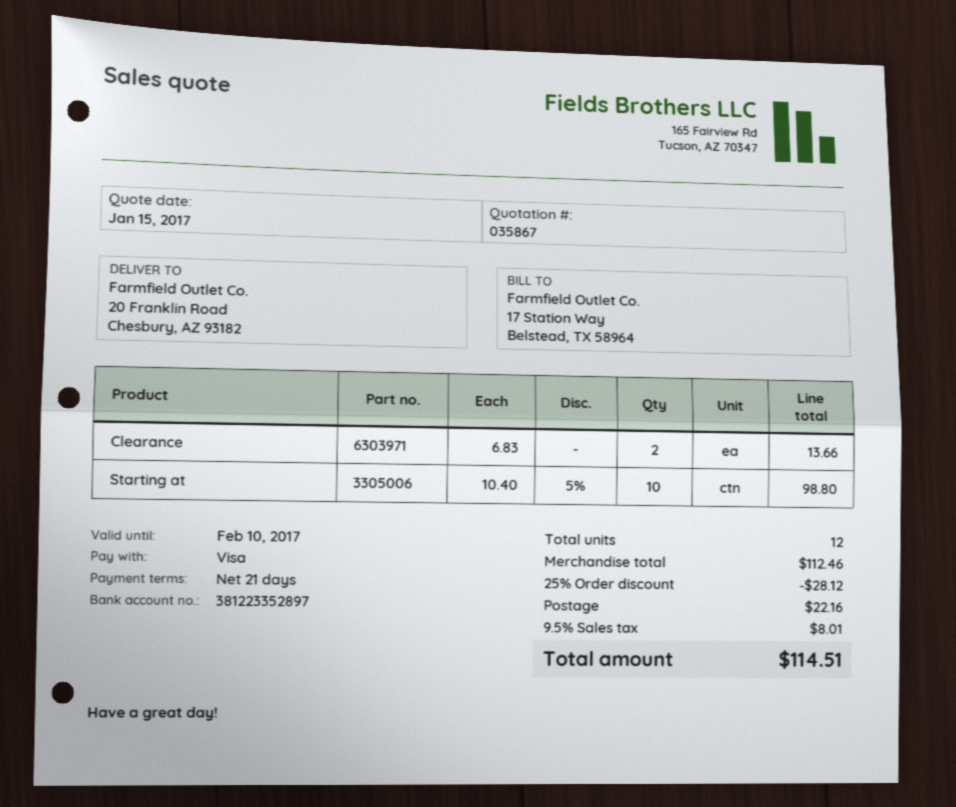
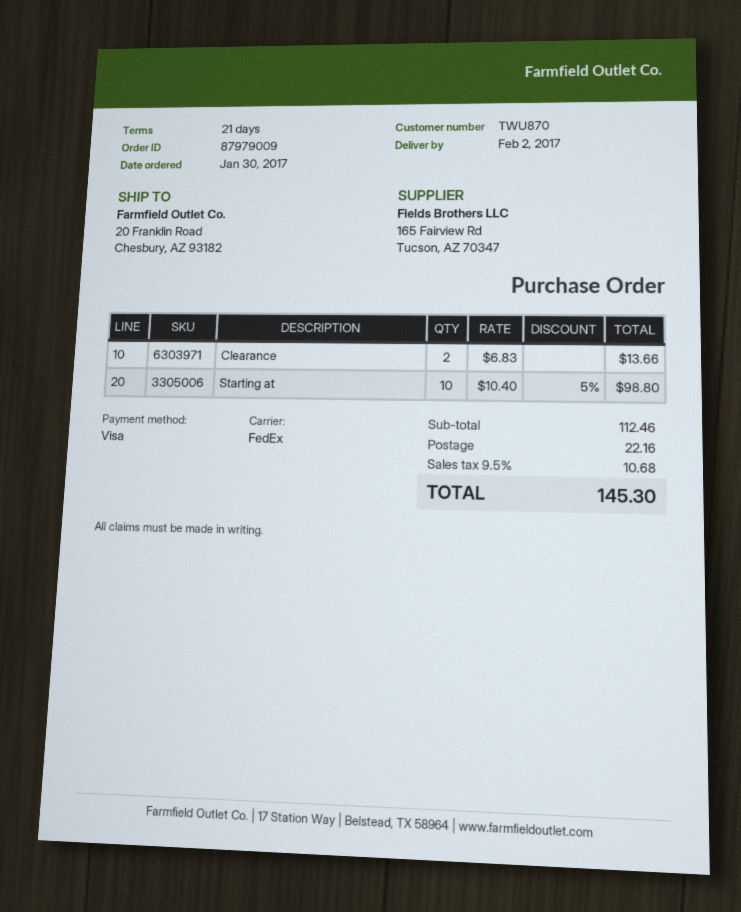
discount: 25% = 28.12 -> none
tax: 9.5% = 8.01 -> 9.5% = 10.68
total: 114.51 -> 145.30

